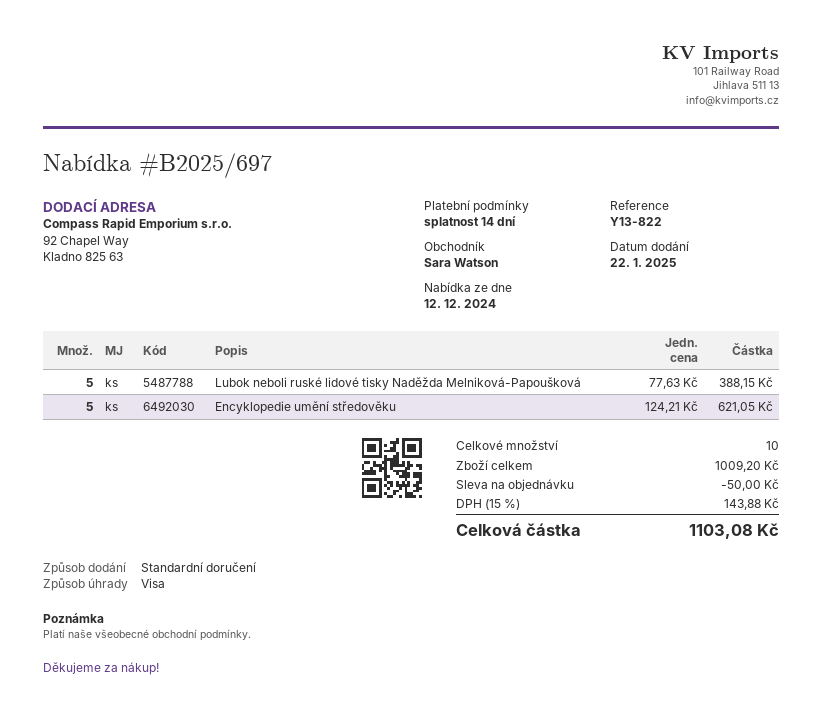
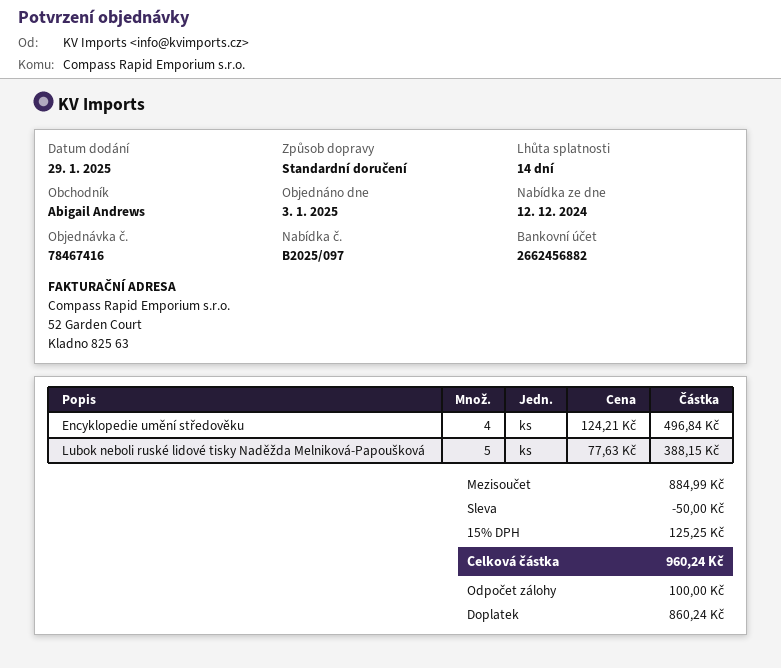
quote number: B2025/697 -> B2025/097
delivery date: 2025-01-22 -> 2025-01-29
sales rep: Sara Watson -> Abigail Andrews
Encyklopedie umění středověku: 5 x 124.21 = 621.05 -> 4 x 124.21 = 496.84
subtotal: 1009.20 -> 884.99
tax: 15% = 143.88 -> 15% = 125.25
total: 1103.08 -> 960.24

